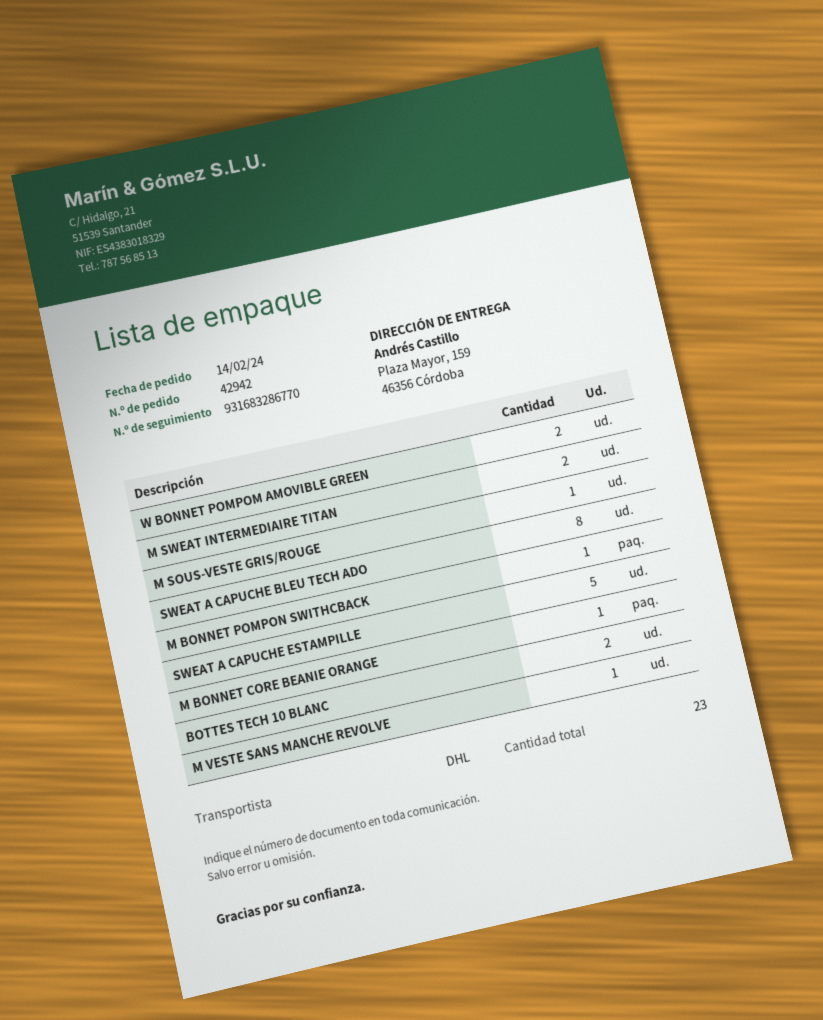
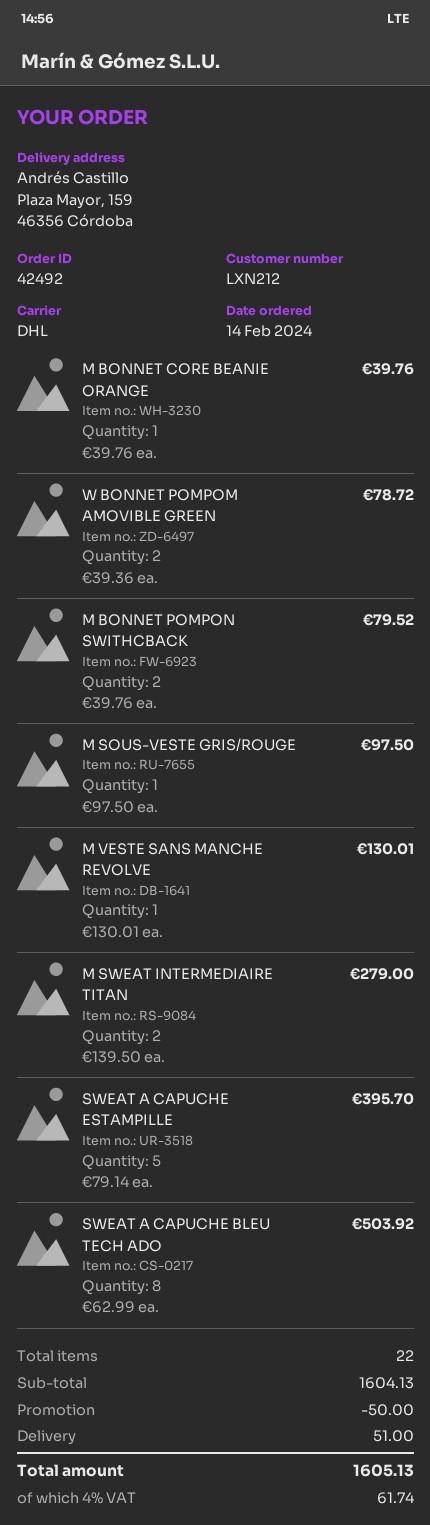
order number: 42942 -> 42492
M BONNET POMPON SWITHCBACK: 1 -> 2
BOTTES TECH 10 BLANC: 2 -> none
total quantity: 23 -> 22

